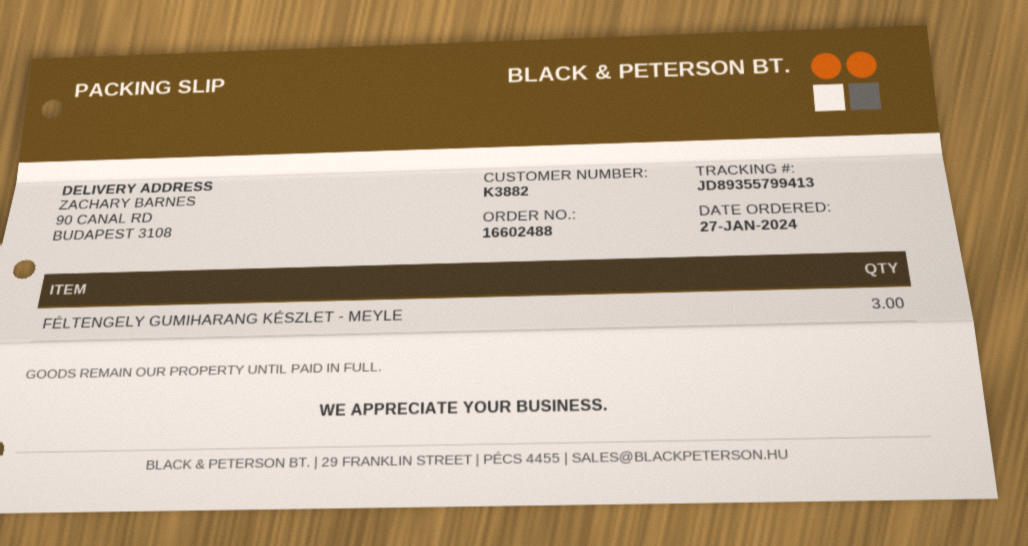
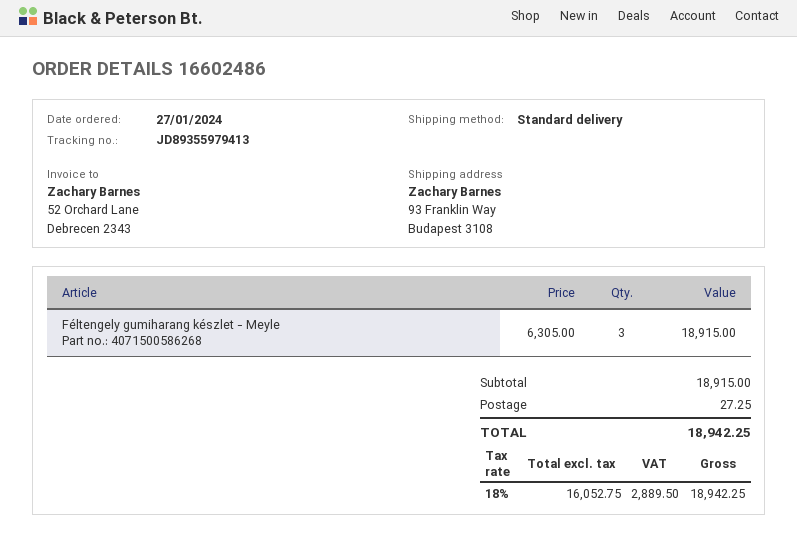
order number: 16602488 -> 16602486
tracking number: JD89355799413 -> JD89355979413
ship to: 90 CANAL RD, BUDAPEST 3108 -> 93 Franklin Way, Budapest 3108

